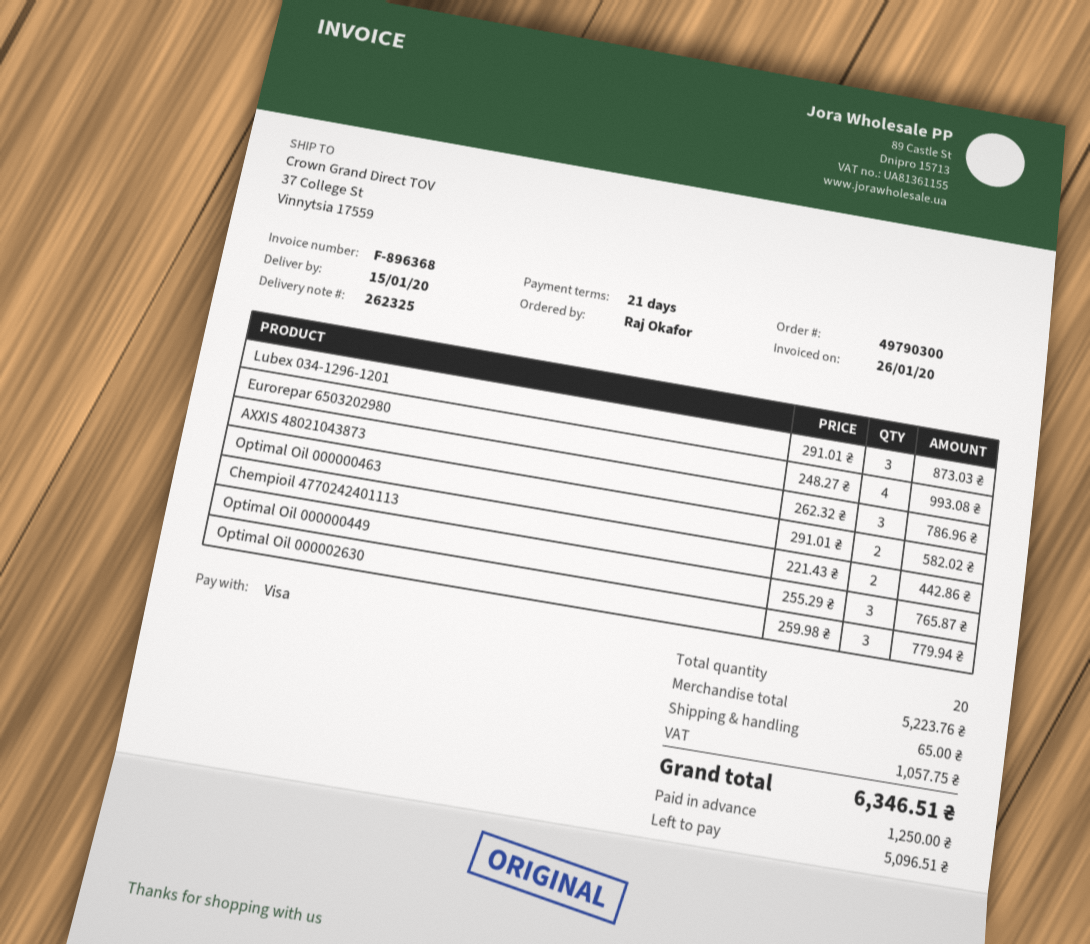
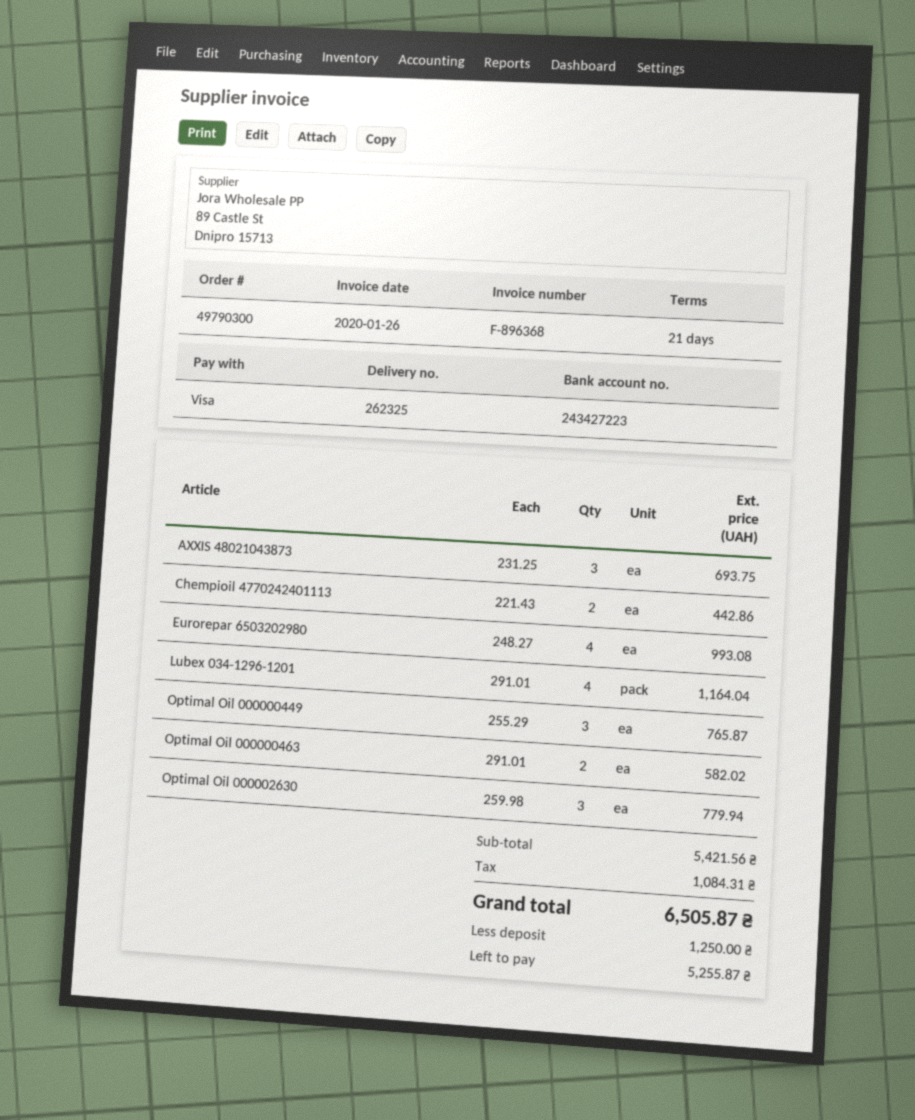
Lubex 034-1296-1201: 3 x 291.01 = 873.03 -> 4 x 291.01 = 1164.04
AXXIS 48021043873: 3 x 262.32 = 786.96 -> 3 x 231.25 = 693.75
subtotal: 5223.76 -> 5421.56
shipping: 65.00 -> none
tax: 1057.75 -> 1084.31
total: 6346.51 -> 6505.87
balance: 5096.51 -> 5255.87

